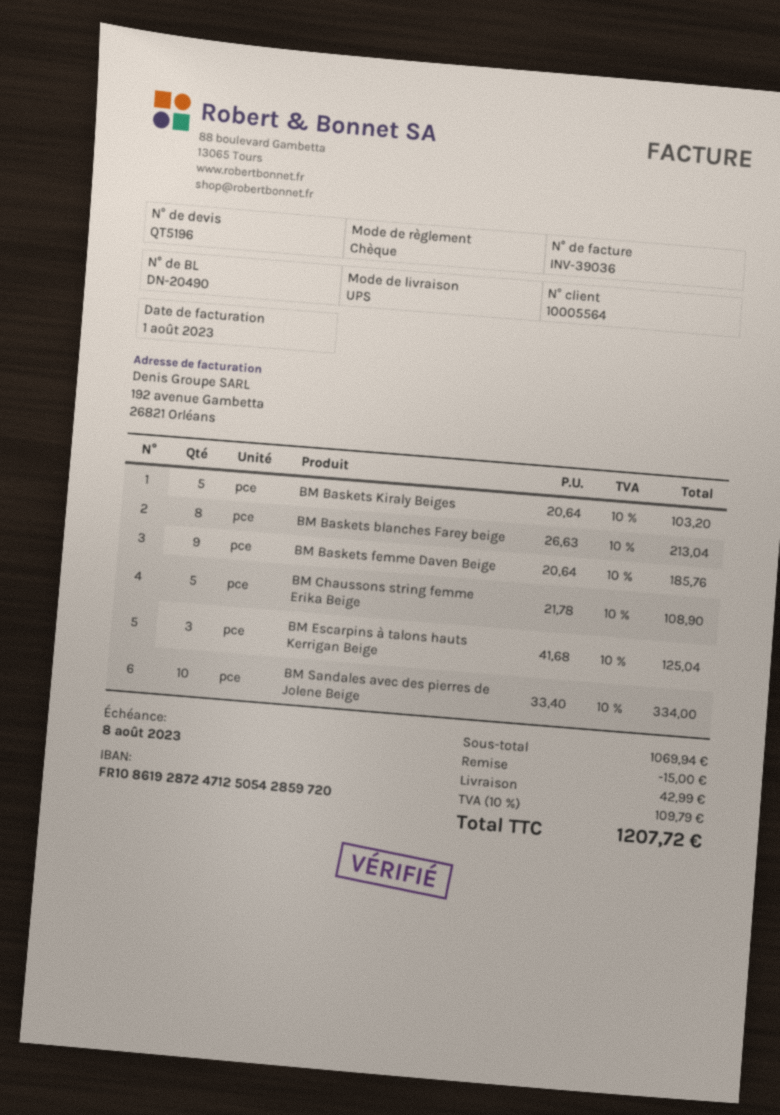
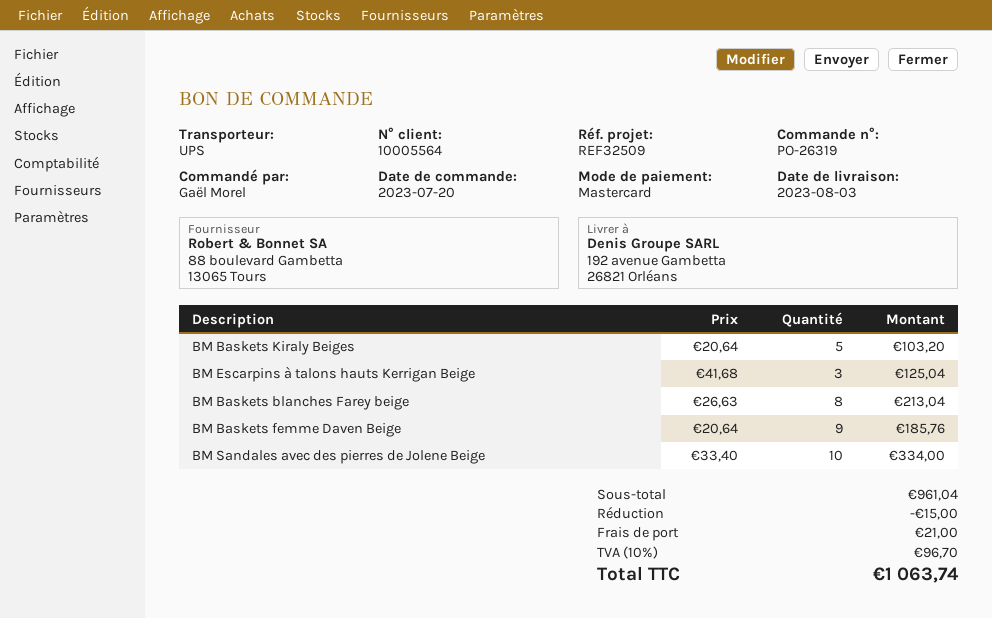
payment method: cheque -> Mastercard
BM Chaussons string femme Erika Beige: 5 x 21.78 = 108.90 -> none
subtotal: 1069.94 -> 961.04
shipping: 42.99 -> 21.00
tax: 10% = 109.79 -> 10% = 96.70
total: 1207.72 -> 1063.74

